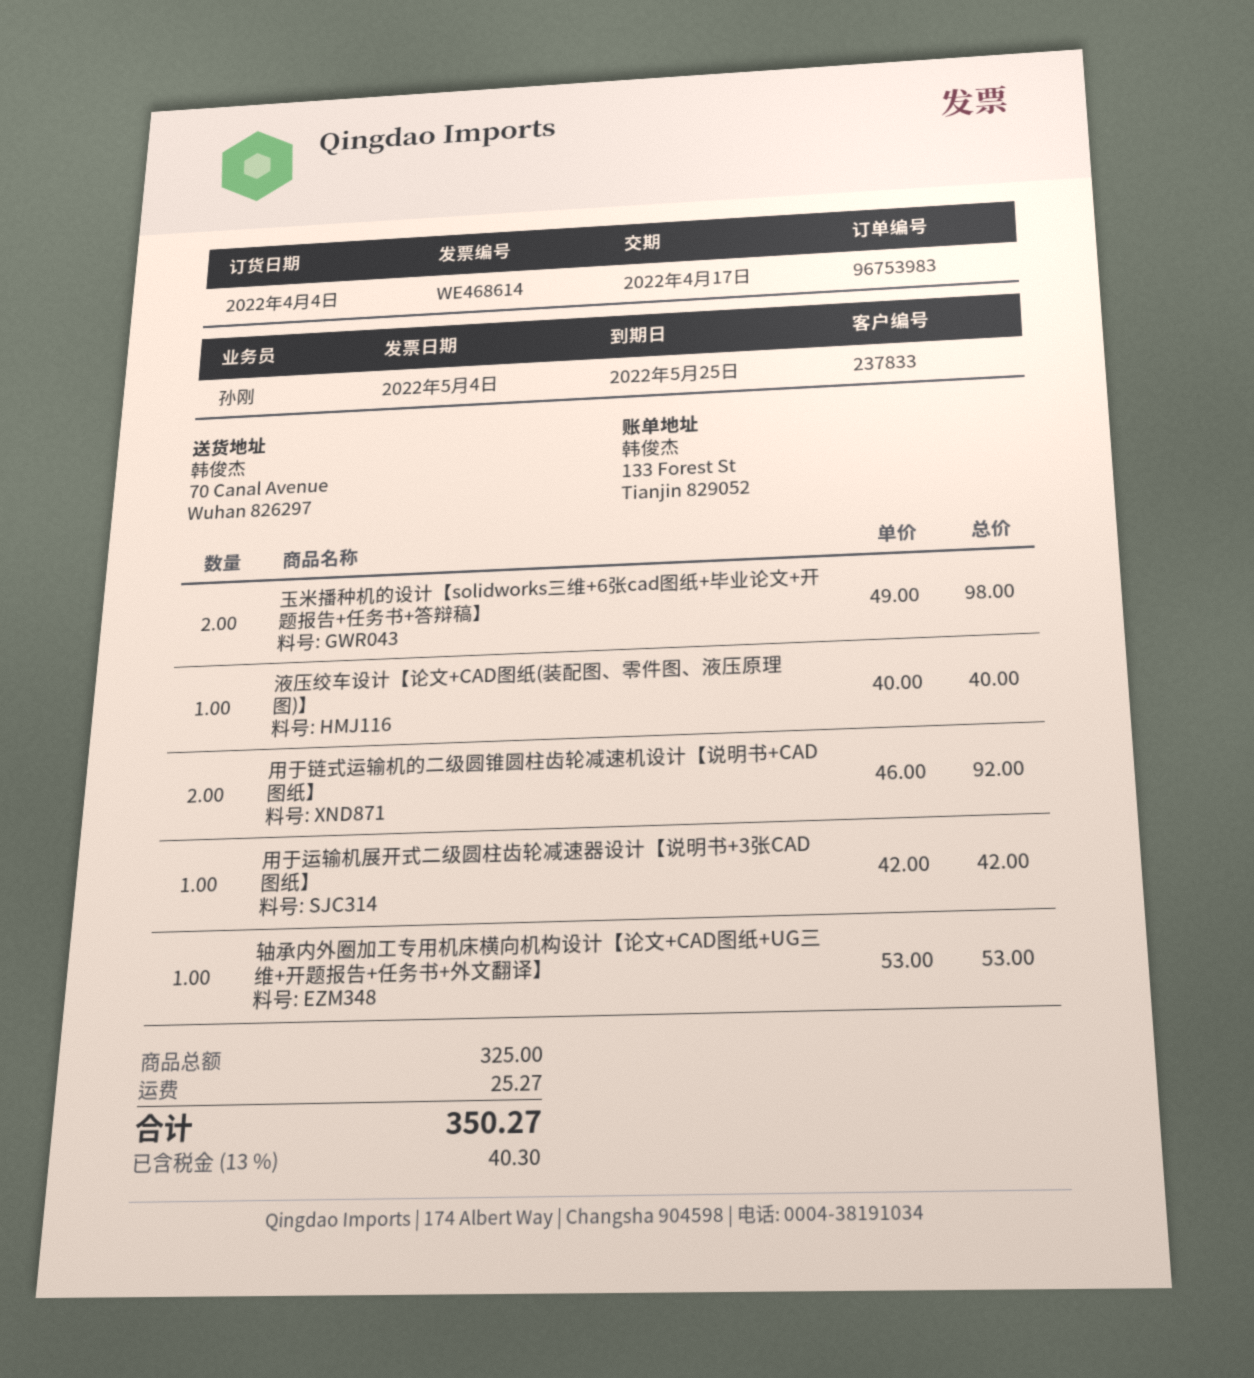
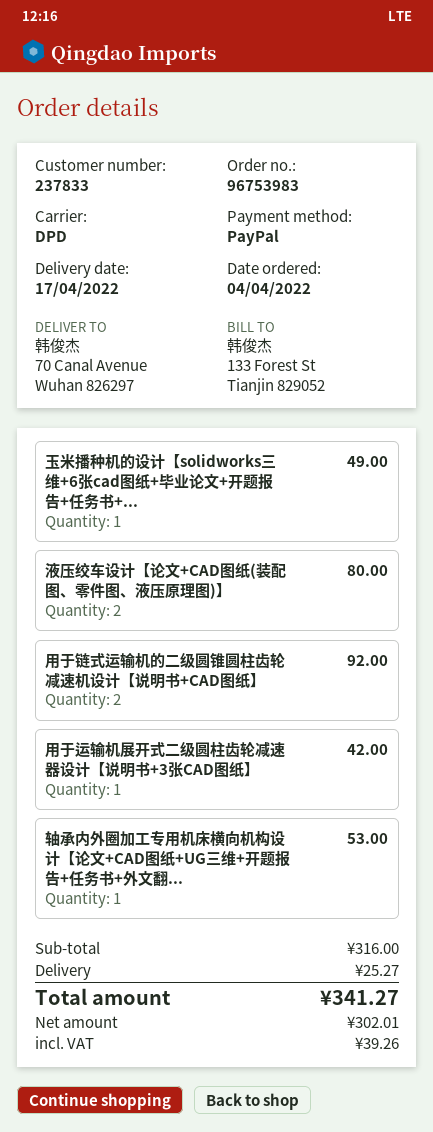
玉米播种机的设计【solidworks三维+6张cad图纸+毕业论文+开题报告+任务书+答辩稿】: 2 for 98.00 -> 1 for 49.00
液压绞车设计【论文+CAD图纸(装配图、零件图、液压原理图)】: 1 for 40.00 -> 2 for 80.00
subtotal: 325.00 -> 316.00
tax: 40.30 -> 39.26
total: 350.27 -> 341.27

